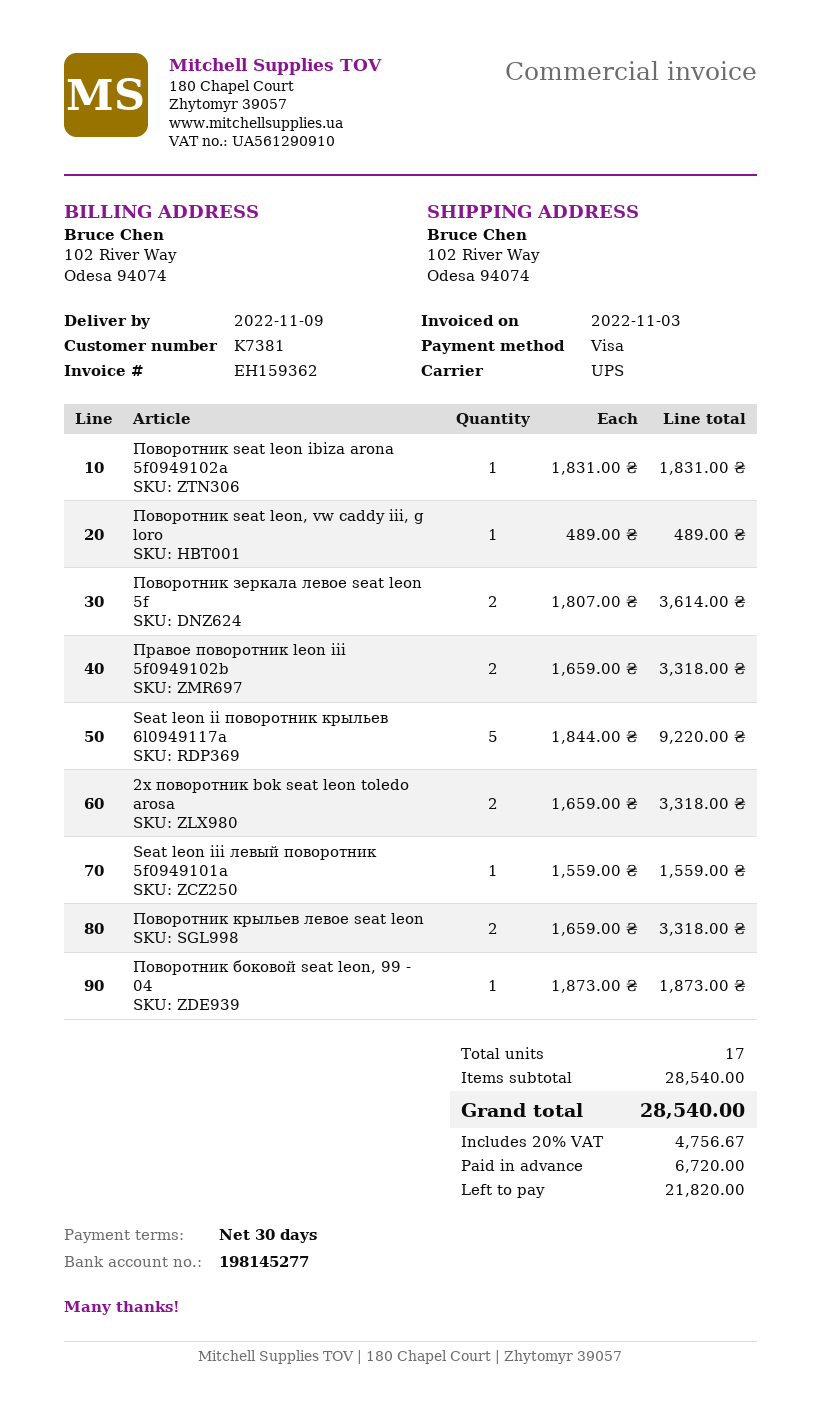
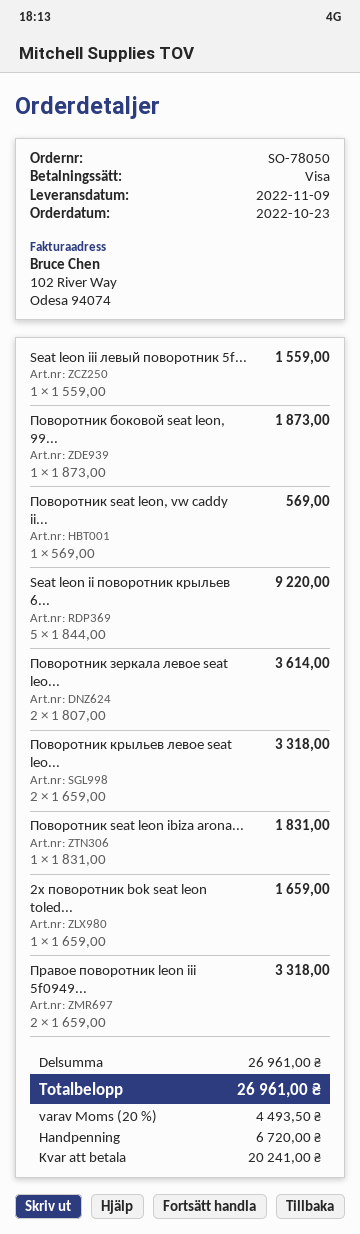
Поворотник seat leon, vw caddy iii, g loro: 1 x 489.00 = 489.00 -> 1 x 569.00 = 569.00
2x поворотник bok seat leon toledo arosa: 2 x 1659.00 = 3318.00 -> 1 x 1659.00 = 1659.00
subtotal: 28540.00 -> 26961.00
tax: 20% = 4756.67 -> 20% = 4493.50
total: 28540.00 -> 26961.00
balance: 21820.00 -> 20241.00

